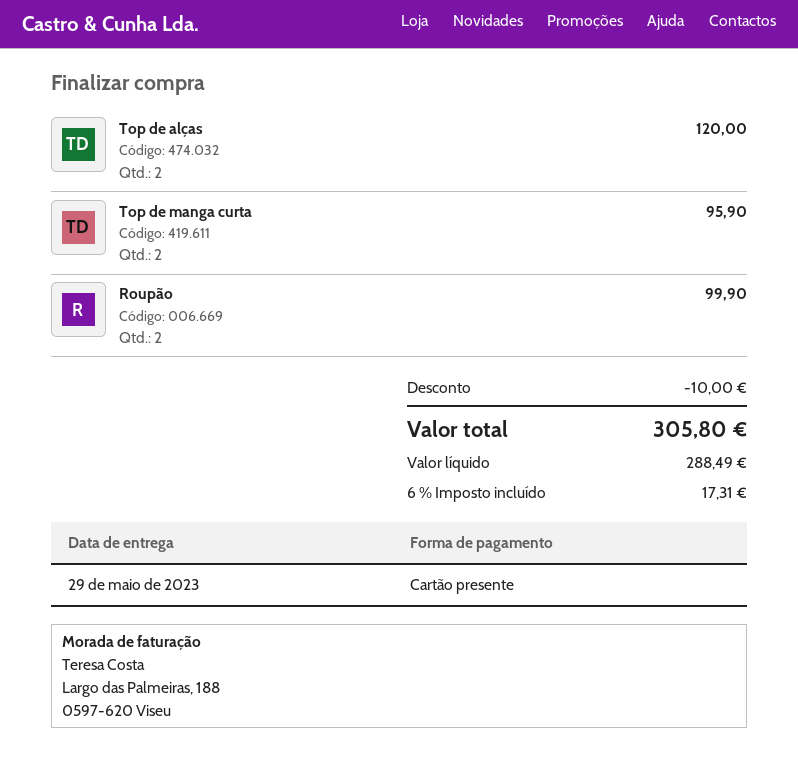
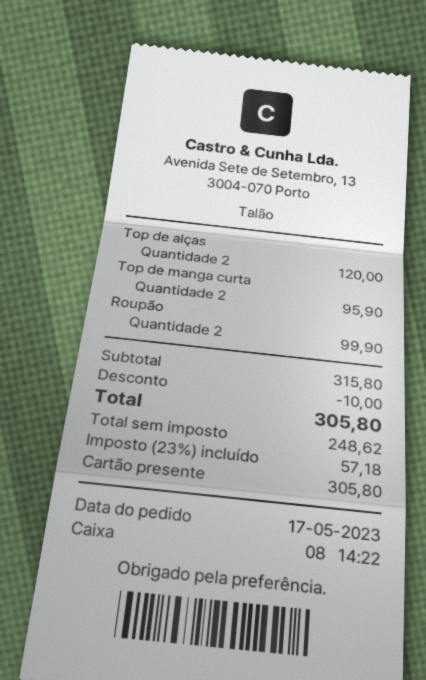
net: 288.49 -> 248.62
tax: 6% = 17.31 -> 23% = 57.18

